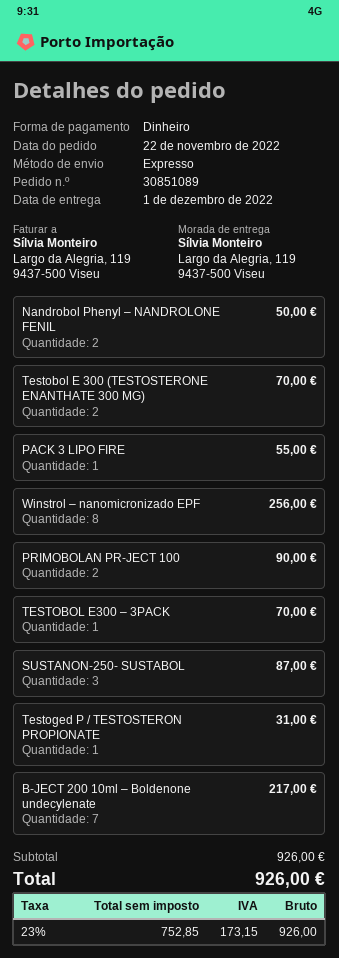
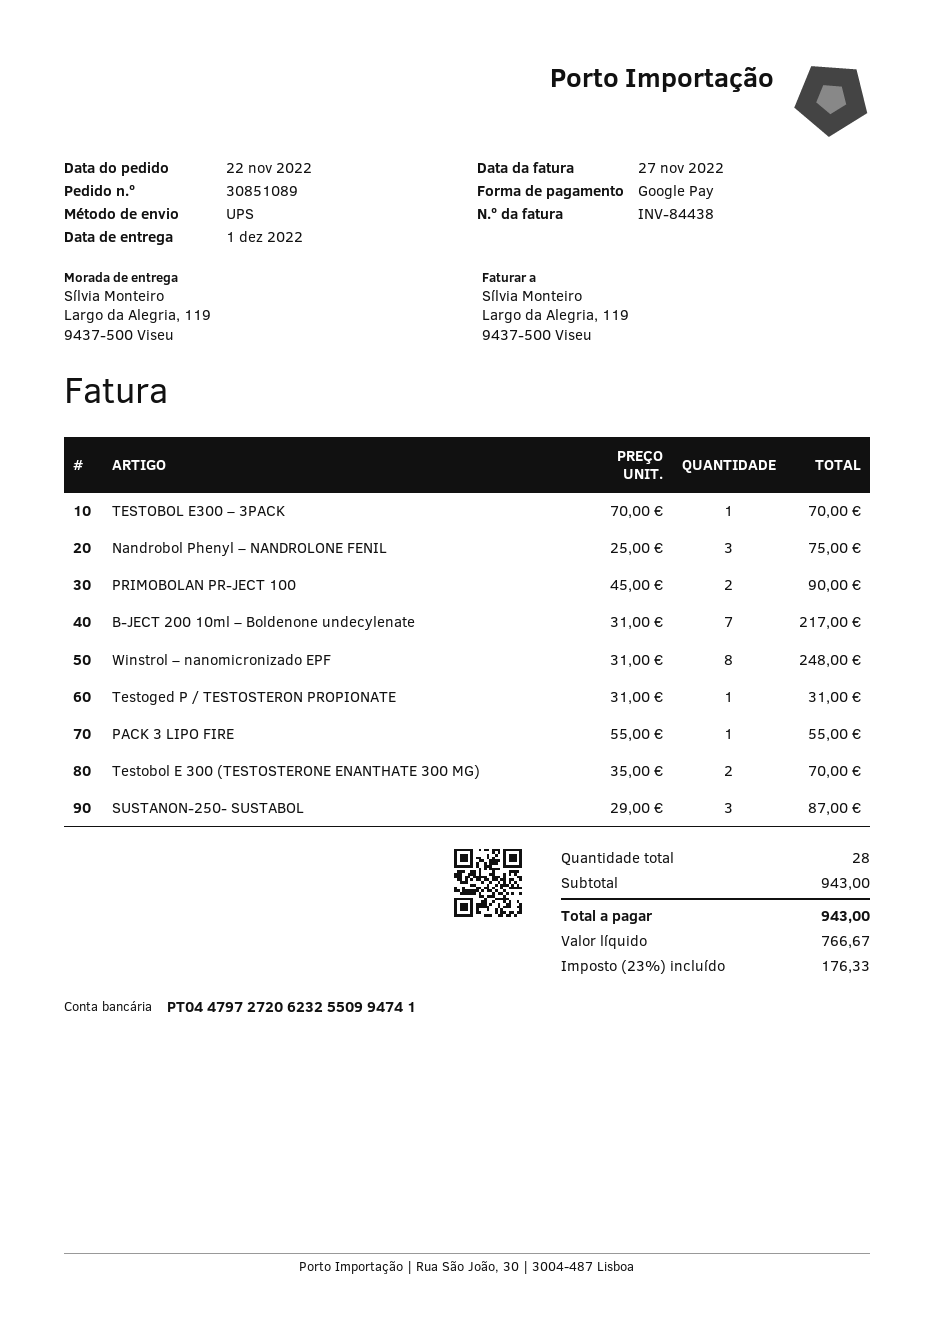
payment method: cash -> Google Pay
shipping method: express -> UPS
Nandrobol Phenyl – NANDROLONE FENIL: 2 for 50.00 -> 3 for 75.00
Winstrol – nanomicronizado EPF: 8 for 256.00 -> 8 for 248.00
subtotal: 926.00 -> 943.00
net: 752.85 -> 766.67
tax: 23% = 173.15 -> 23% = 176.33
total: 926.00 -> 943.00

